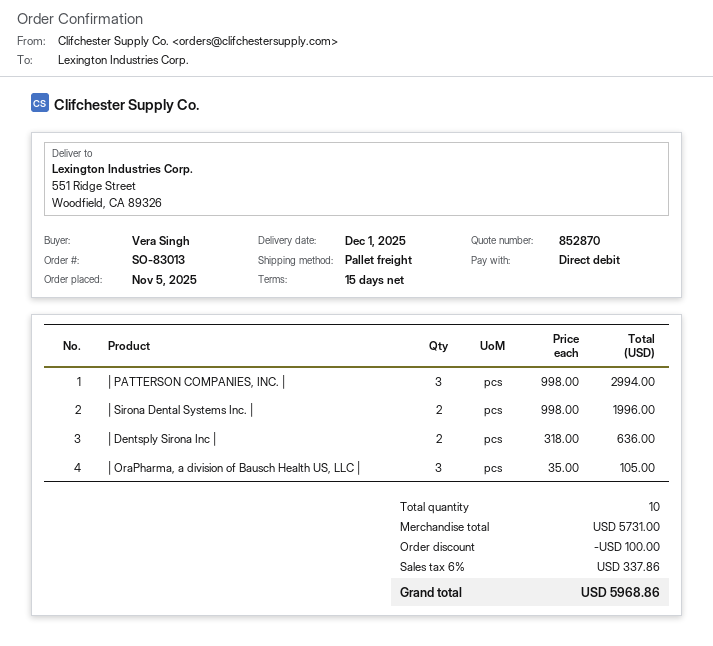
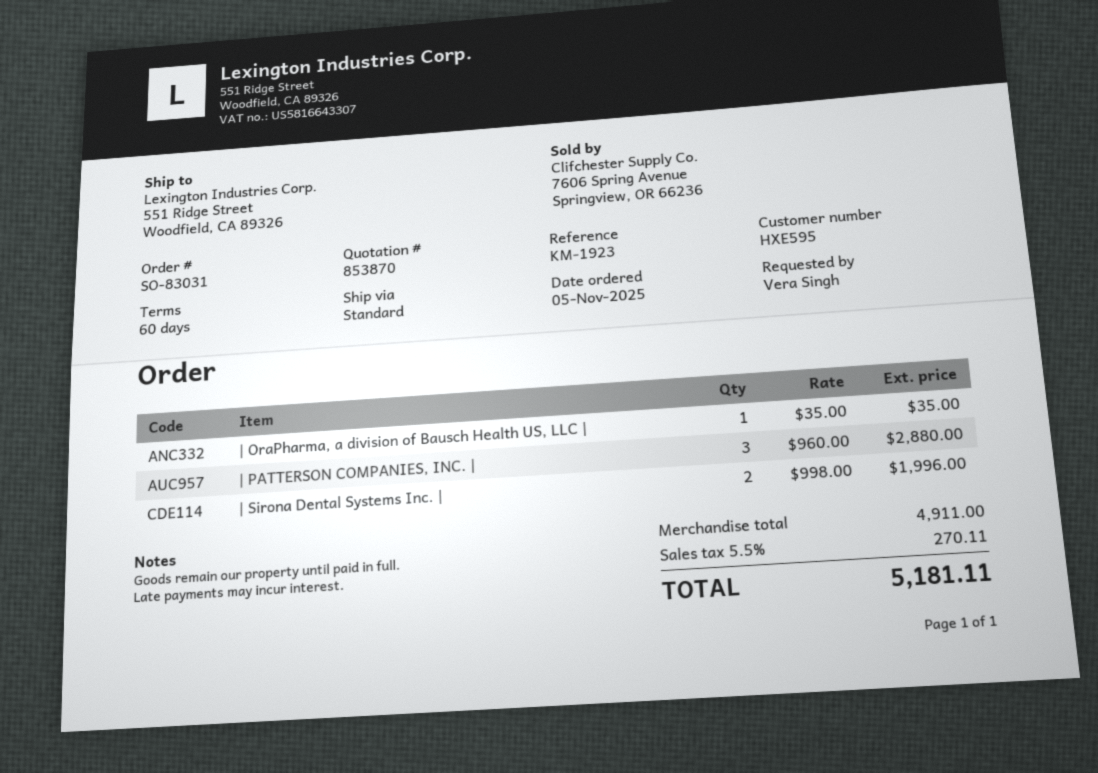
quote number: 852870 -> 853870
order number: SO-83013 -> SO-83031
payment terms: 15 days -> 60 days
shipping method: pallet freight -> standard
| PATTERSON COMPANIES, INC. |: 3 x 998.00 = 2994.00 -> 3 x 960.00 = 2880.00
| Dentsply Sirona Inc |: 2 x 318.00 = 636.00 -> none
| OraPharma, a division of Bausch Health US, LLC |: 3 x 35.00 = 105.00 -> 1 x 35.00 = 35.00
subtotal: 5731.00 -> 4911.00
discount: 100.00 -> none
tax: 6% = 337.86 -> 5.5% = 270.11
total: 5968.86 -> 5181.11

